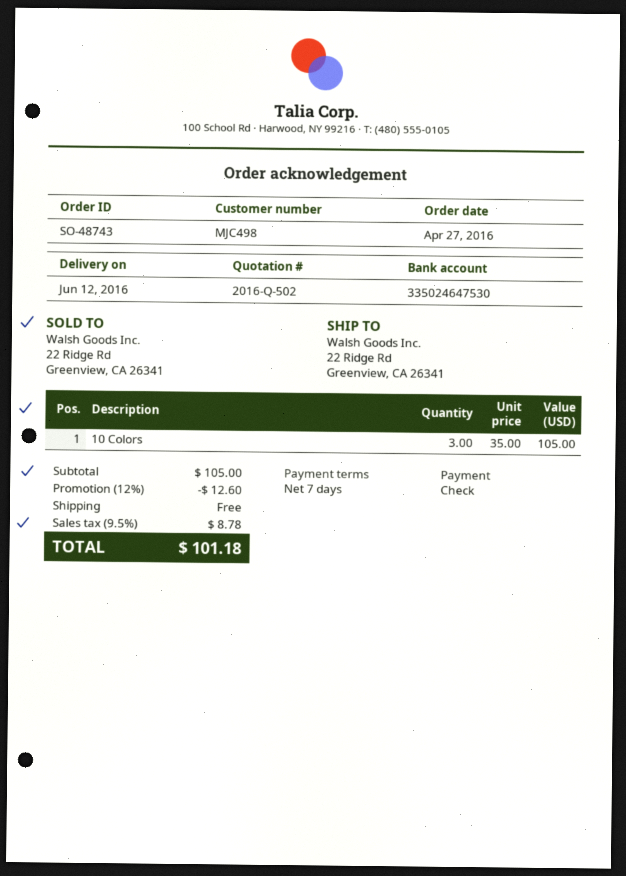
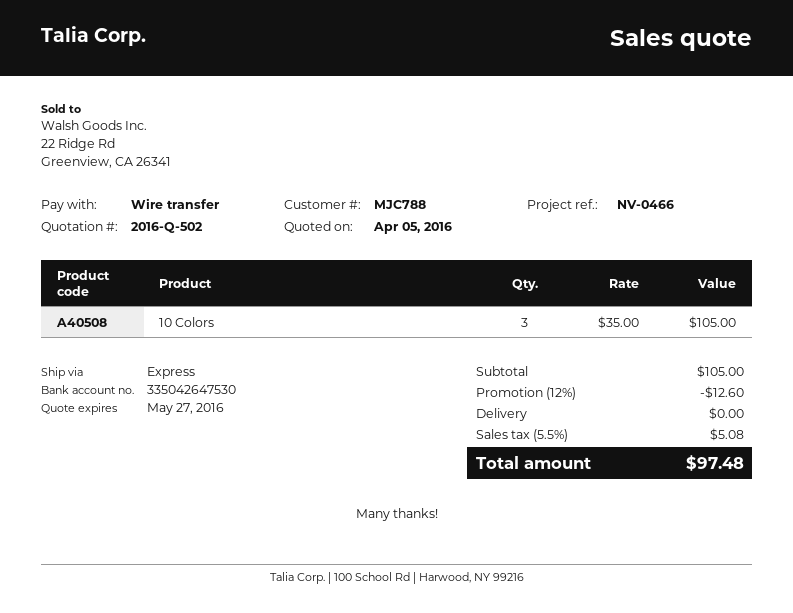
customer number: MJC498 -> MJC788
payment method: cheque -> bank transfer
bank account: 335024647530 -> 335042647530
tax: 9.5% = 8.78 -> 5.5% = 5.08
total: 101.18 -> 97.48

